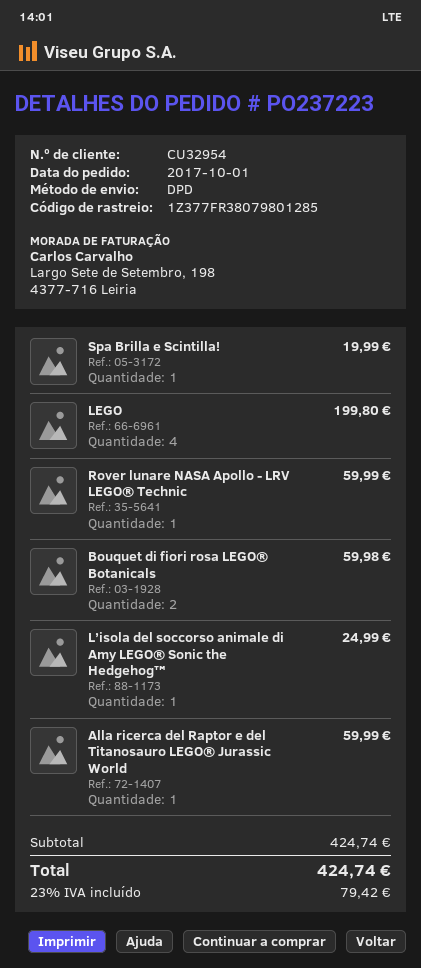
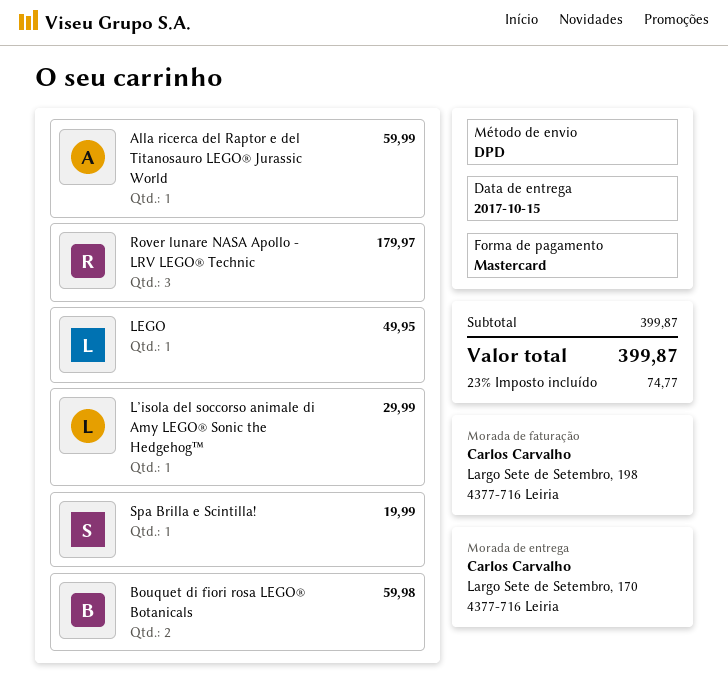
LEGO: 4 for 199.80 -> 1 for 49.95
Rover lunare NASA Apollo - LRV LEGO® Technic: 1 for 59.99 -> 3 for 179.97
L’isola del soccorso animale di Amy LEGO® Sonic the Hedgehog™: 1 for 24.99 -> 1 for 29.99
subtotal: 424.74 -> 399.87
tax: 23% = 79.42 -> 23% = 74.77
total: 424.74 -> 399.87

